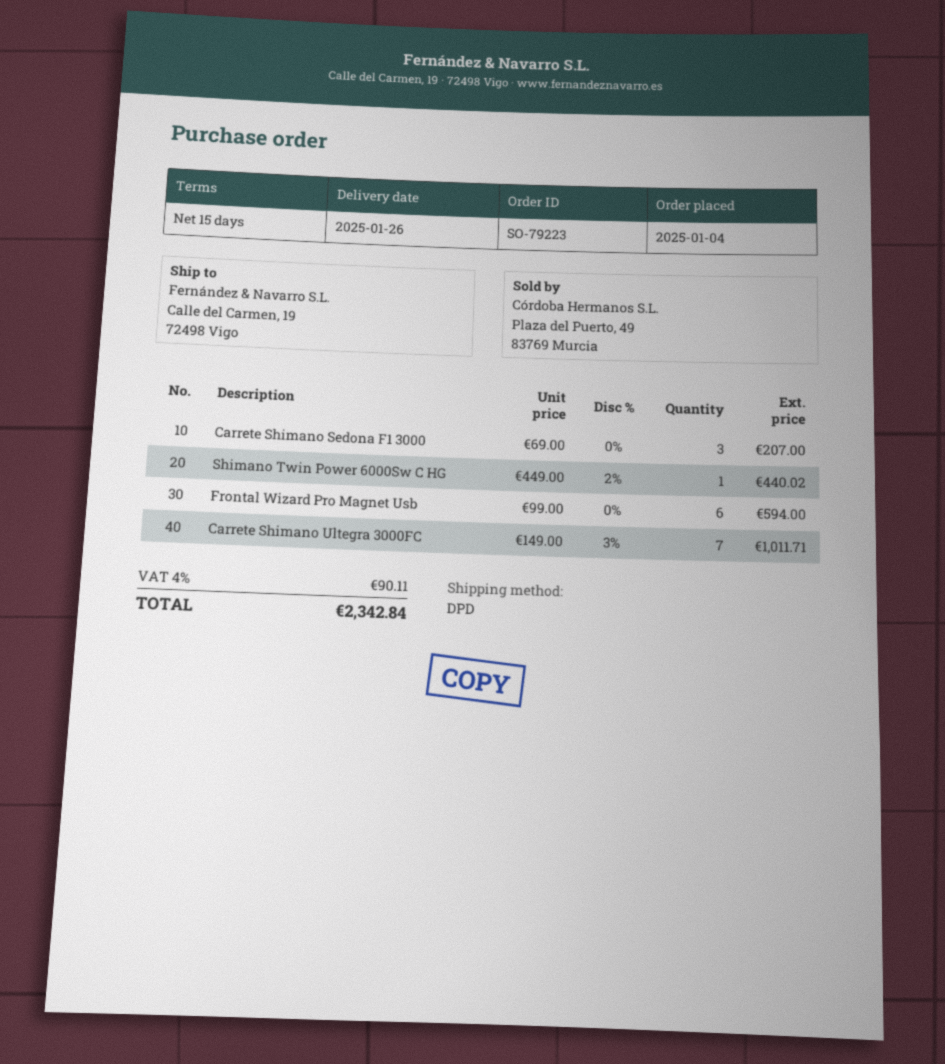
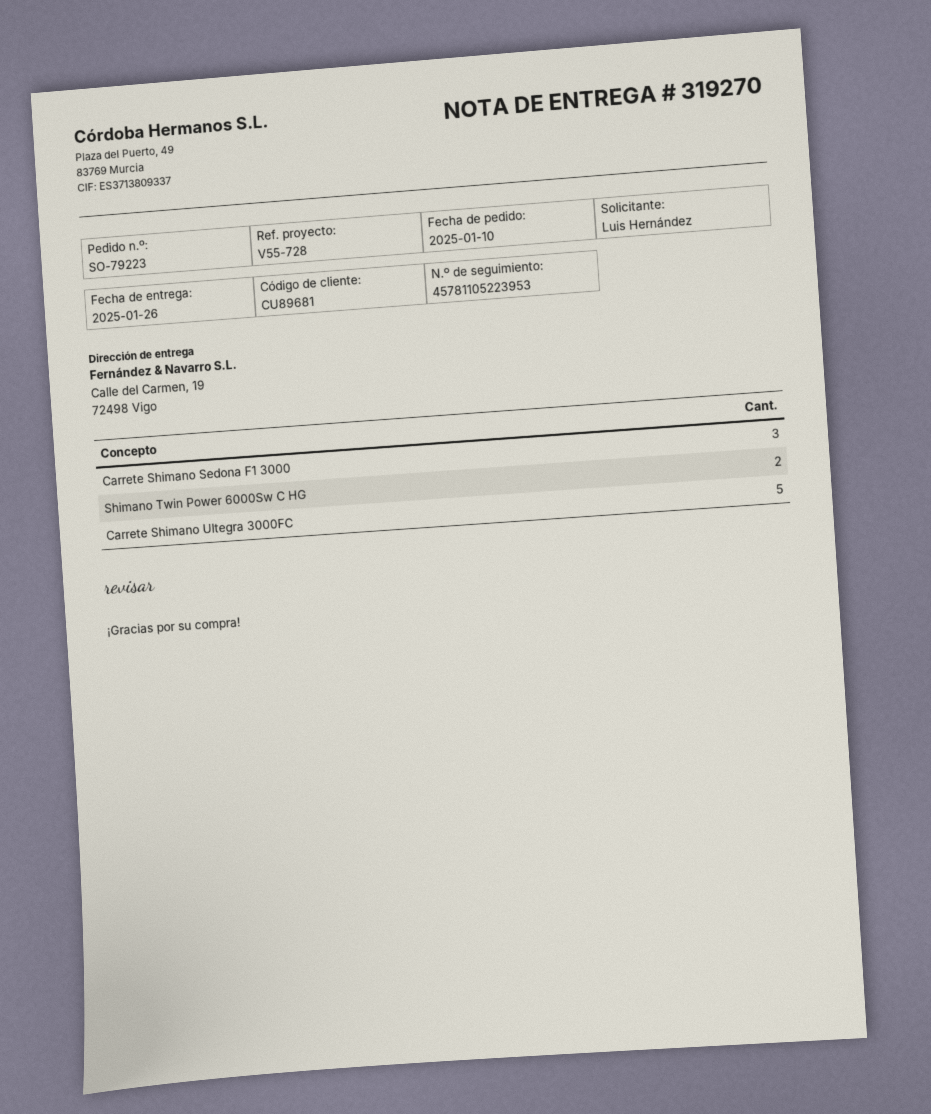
order date: 2025-01-04 -> 2025-01-10
Shimano Twin Power 6000Sw C HG: 1 -> 2
Frontal Wizard Pro Magnet Usb: 6 -> none
Carrete Shimano Ultegra 3000FC: 7 -> 5

